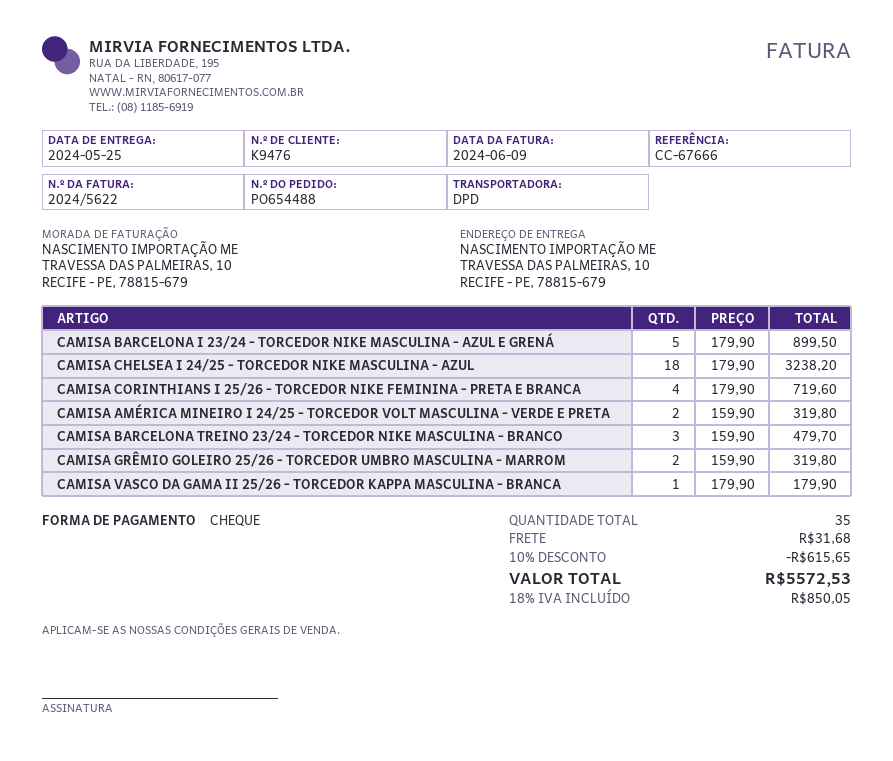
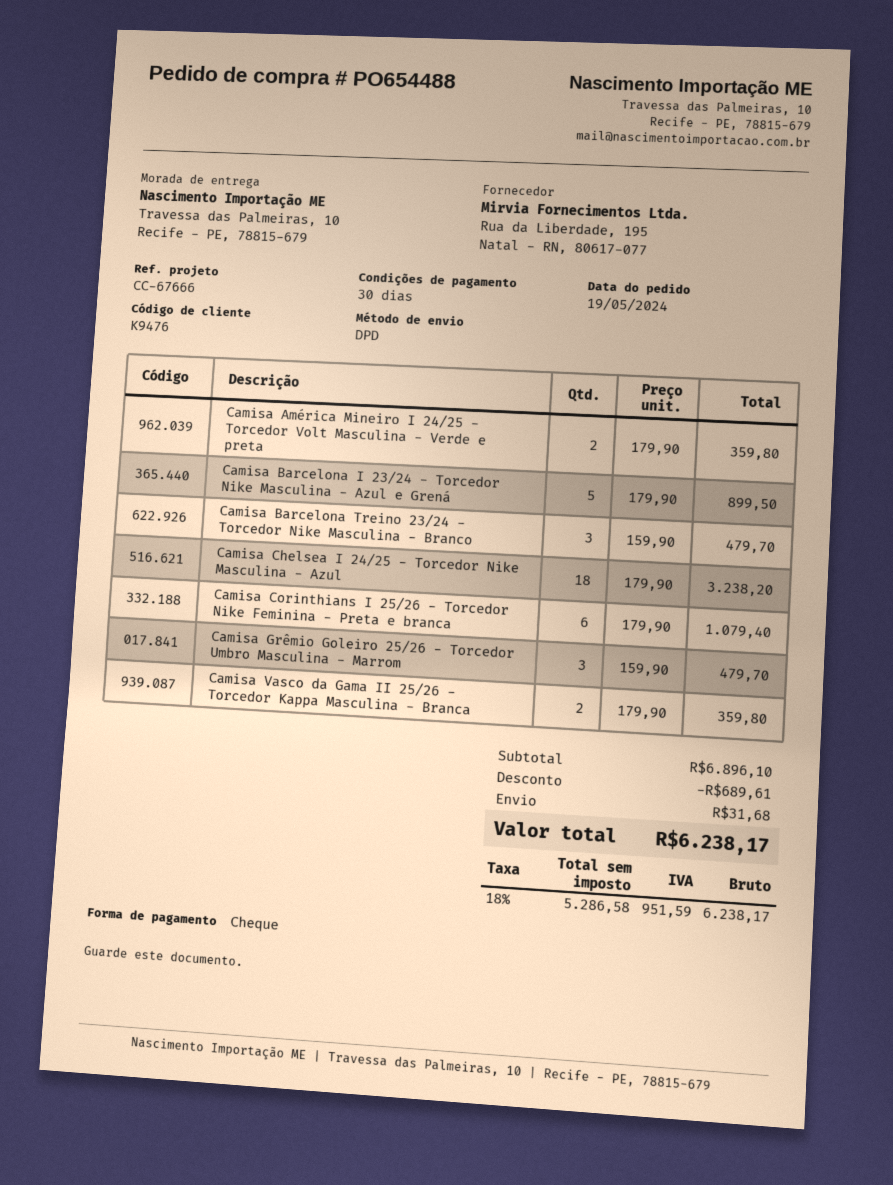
CAMISA CORINTHIANS I 25/26 - TORCEDOR NIKE FEMININA - PRETA E BRANCA: 4 x 179.90 = 719.60 -> 6 x 179.90 = 1079.40
CAMISA AMÉRICA MINEIRO I 24/25 - TORCEDOR VOLT MASCULINA - VERDE E PRETA: 2 x 159.90 = 319.80 -> 2 x 179.90 = 359.80
CAMISA GRÊMIO GOLEIRO 25/26 - TORCEDOR UMBRO MASCULINA - MARROM: 2 x 159.90 = 319.80 -> 3 x 159.90 = 479.70
CAMISA VASCO DA GAMA II 25/26 - TORCEDOR KAPPA MASCULINA - BRANCA: 1 x 179.90 = 179.90 -> 2 x 179.90 = 359.80
discount: 615.65 -> 689.61
tax: 18% = 850.05 -> 18% = 951.59
total: 5572.53 -> 6238.17

